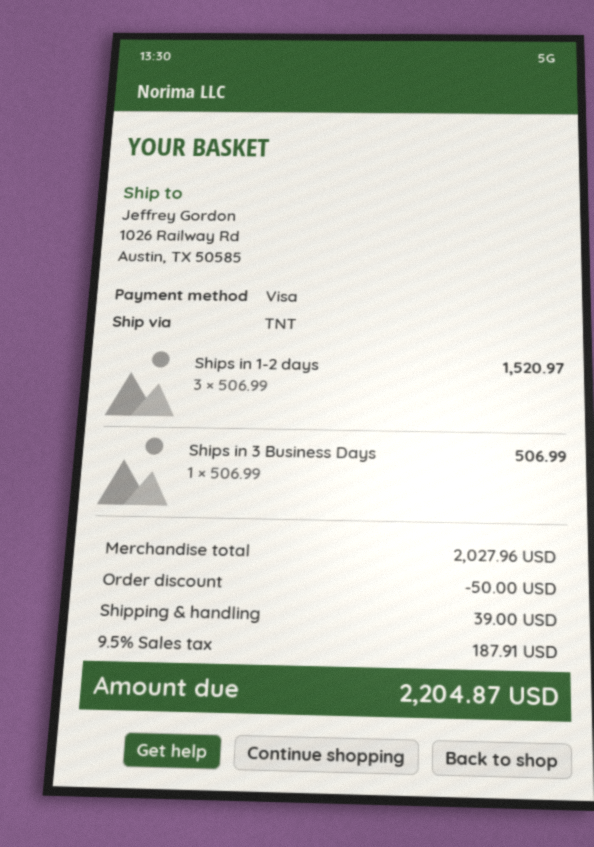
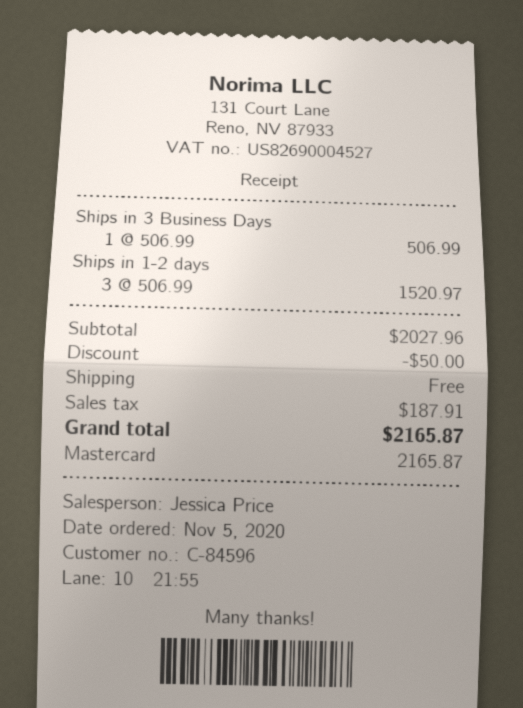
payment method: Visa -> Mastercard
shipping: 39.00 -> 0.00
total: 2204.87 -> 2165.87

